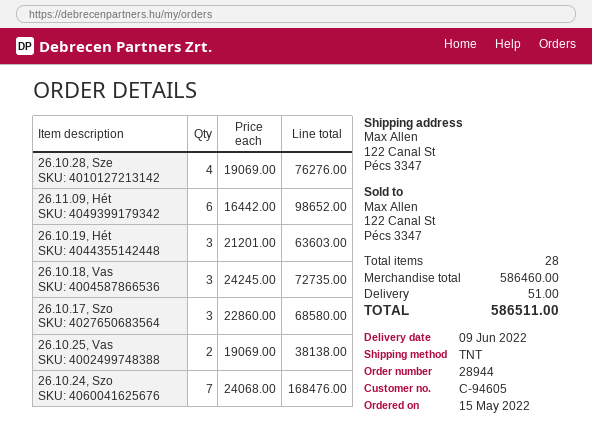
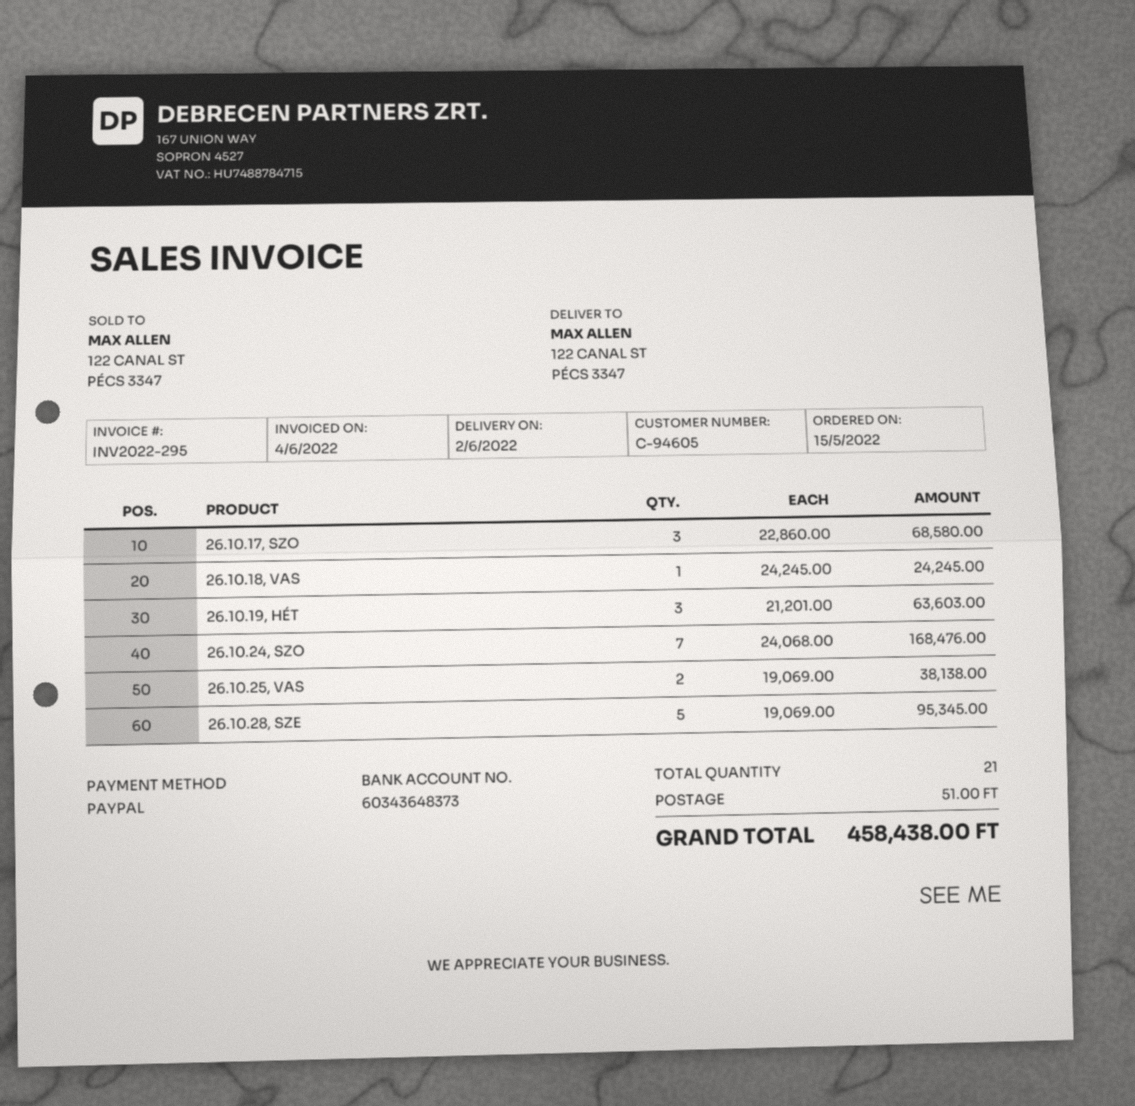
delivery date: 2022-06-09 -> 2022-06-02
26.10.28, Sze: 4 x 19069.00 = 76276.00 -> 5 x 19069.00 = 95345.00
26.11.09, Hét: 6 x 16442.00 = 98652.00 -> none
26.10.18, Vas: 3 x 24245.00 = 72735.00 -> 1 x 24245.00 = 24245.00
total quantity: 28 -> 21
total: 586511.00 -> 458438.00

